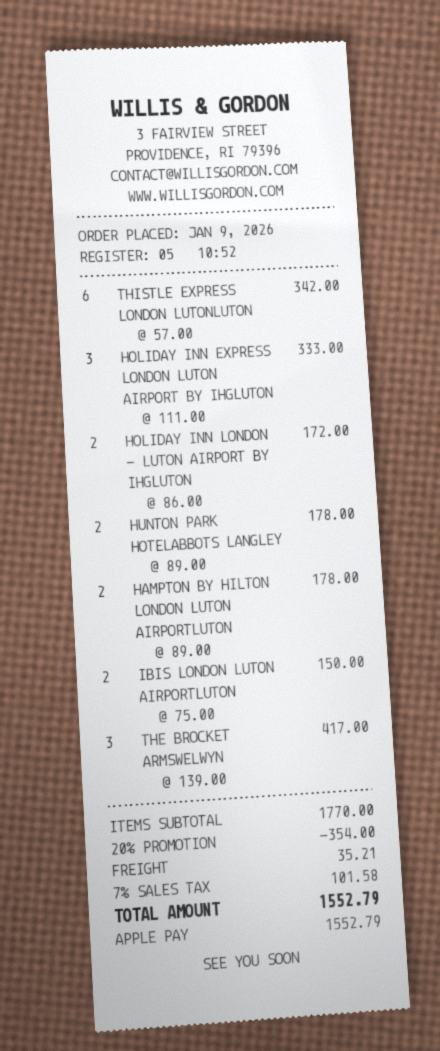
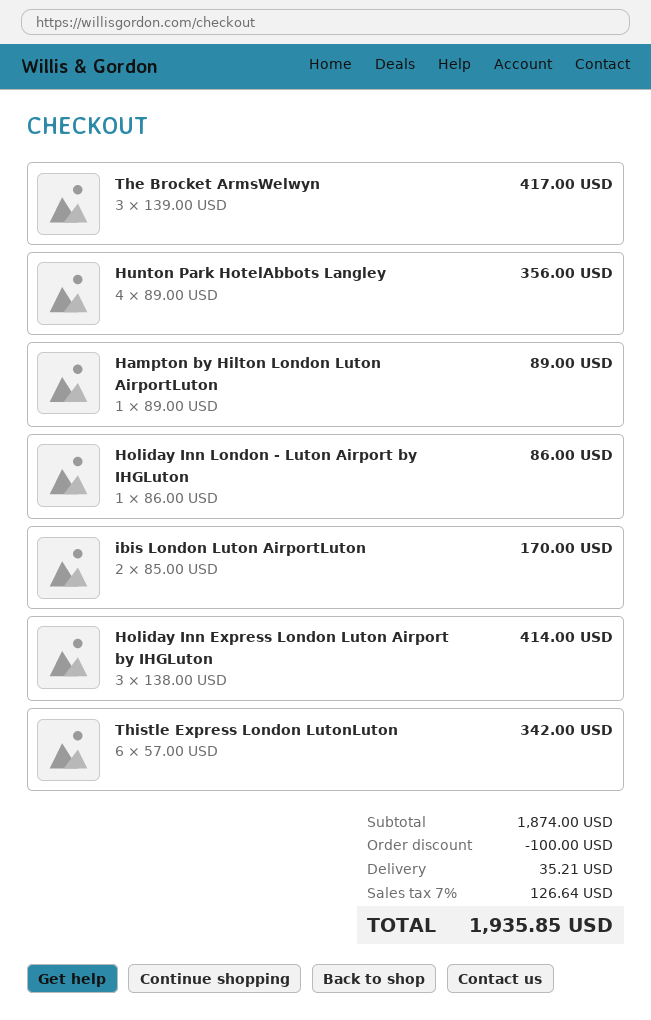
HOLIDAY INN EXPRESS LONDON LUTON AIRPORT BY IHGLUTON: 3 x 111.00 = 333.00 -> 3 x 138.00 = 414.00
HOLIDAY INN LONDON - LUTON AIRPORT BY IHGLUTON: 2 x 86.00 = 172.00 -> 1 x 86.00 = 86.00
HUNTON PARK HOTELABBOTS LANGLEY: 2 x 89.00 = 178.00 -> 4 x 89.00 = 356.00
HAMPTON BY HILTON LONDON LUTON AIRPORTLUTON: 2 x 89.00 = 178.00 -> 1 x 89.00 = 89.00
IBIS LONDON LUTON AIRPORTLUTON: 2 x 75.00 = 150.00 -> 2 x 85.00 = 170.00
subtotal: 1770.00 -> 1874.00
discount: 354.00 -> 100.00
tax: 7% = 101.58 -> 7% = 126.64
total: 1552.79 -> 1935.85

